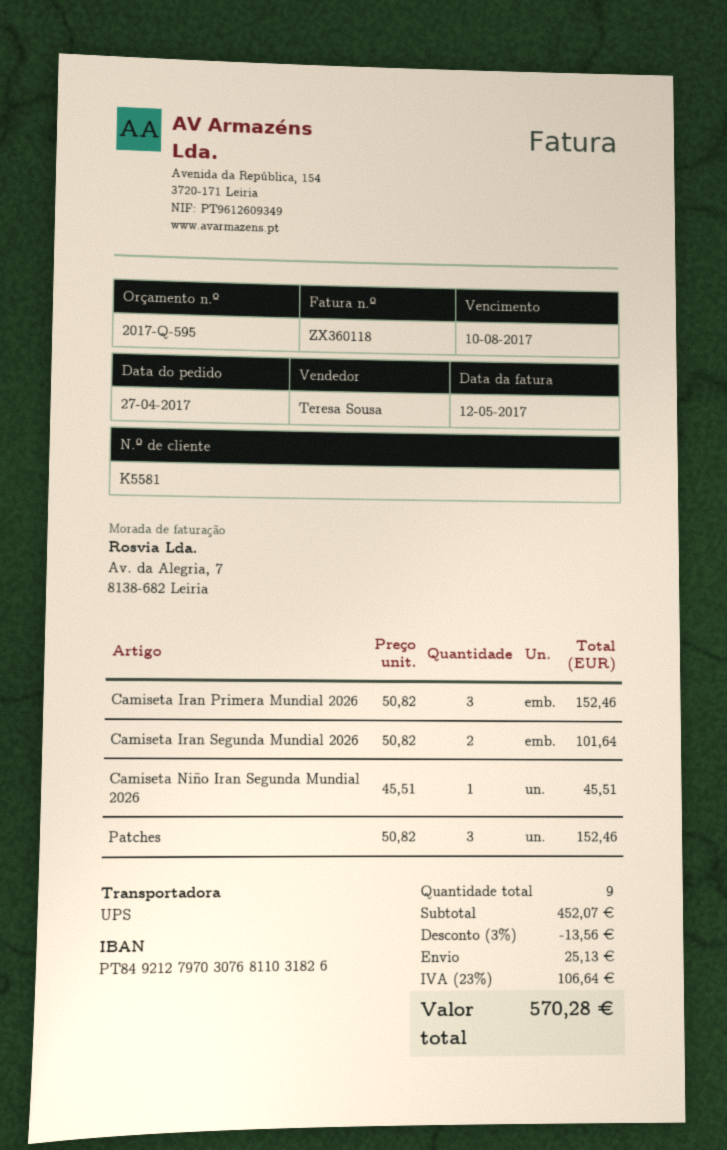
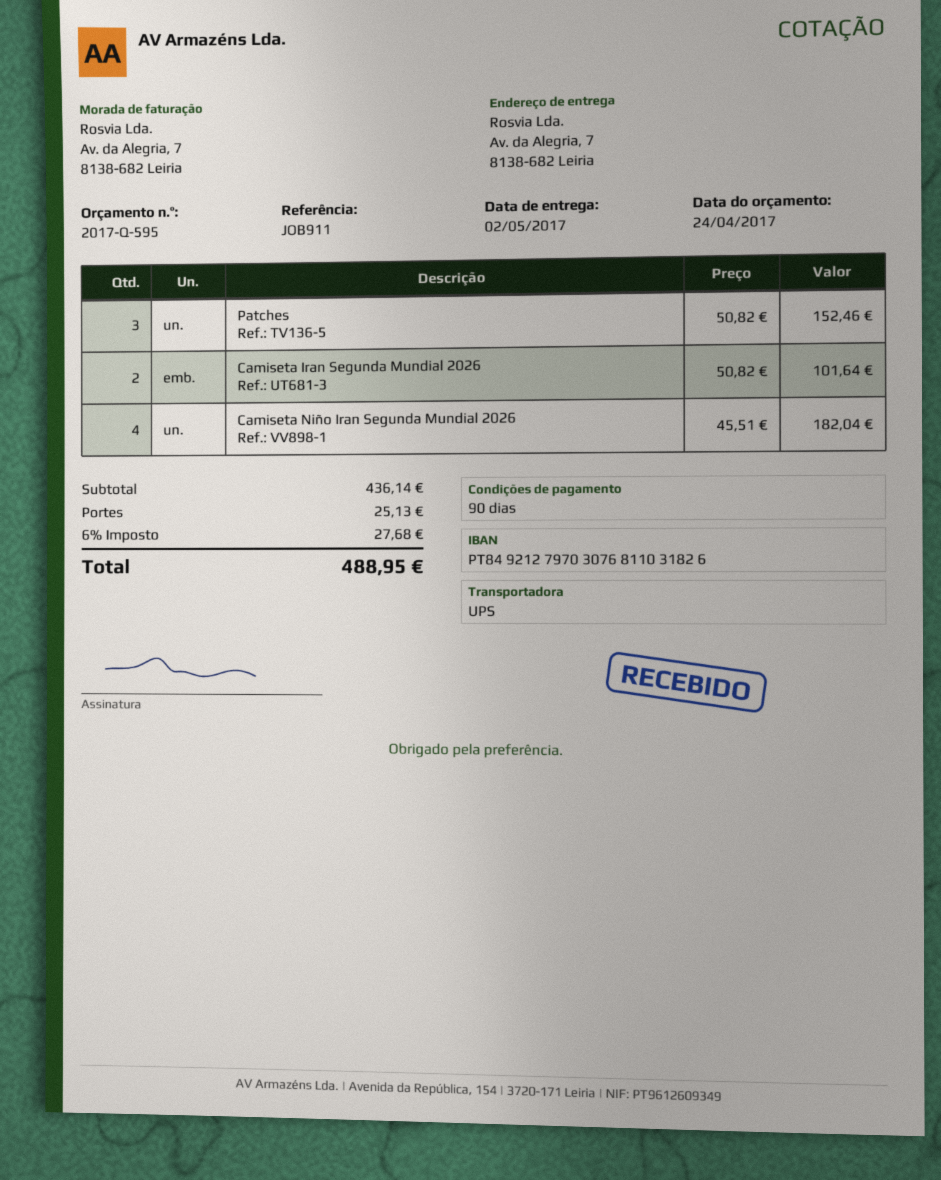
Camiseta Iran Primera Mundial 2026: 3 x 50.82 = 152.46 -> none
Camiseta Niño Iran Segunda Mundial 2026: 1 x 45.51 = 45.51 -> 4 x 45.51 = 182.04
subtotal: 452.07 -> 436.14
discount: 3% = 13.56 -> none
tax: 23% = 106.64 -> 6% = 27.68
total: 570.28 -> 488.95

